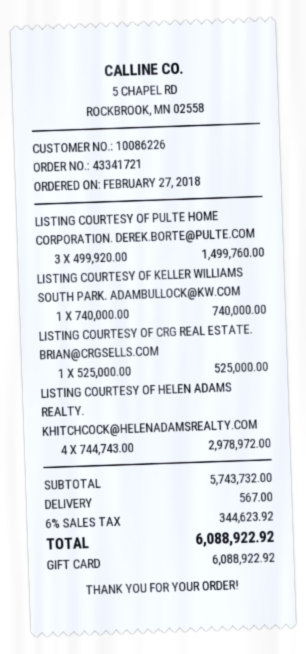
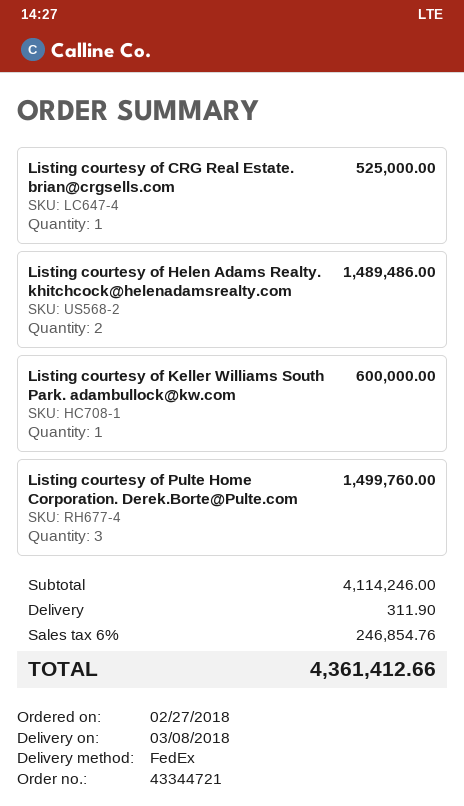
order number: 43341721 -> 43344721
LISTING COURTESY OF KELLER WILLIAMS SOUTH PARK. ADAMBULLOCK@KW.COM: 1 for 740000.00 -> 1 for 600000.00
LISTING COURTESY OF HELEN ADAMS REALTY. KHITCHCOCK@HELENADAMSREALTY.COM: 4 for 2978972.00 -> 2 for 1489486.00
subtotal: 5743732.00 -> 4114246.00
shipping: 567.00 -> 311.90
tax: 6% = 344623.92 -> 6% = 246854.76
total: 6088922.92 -> 4361412.66

